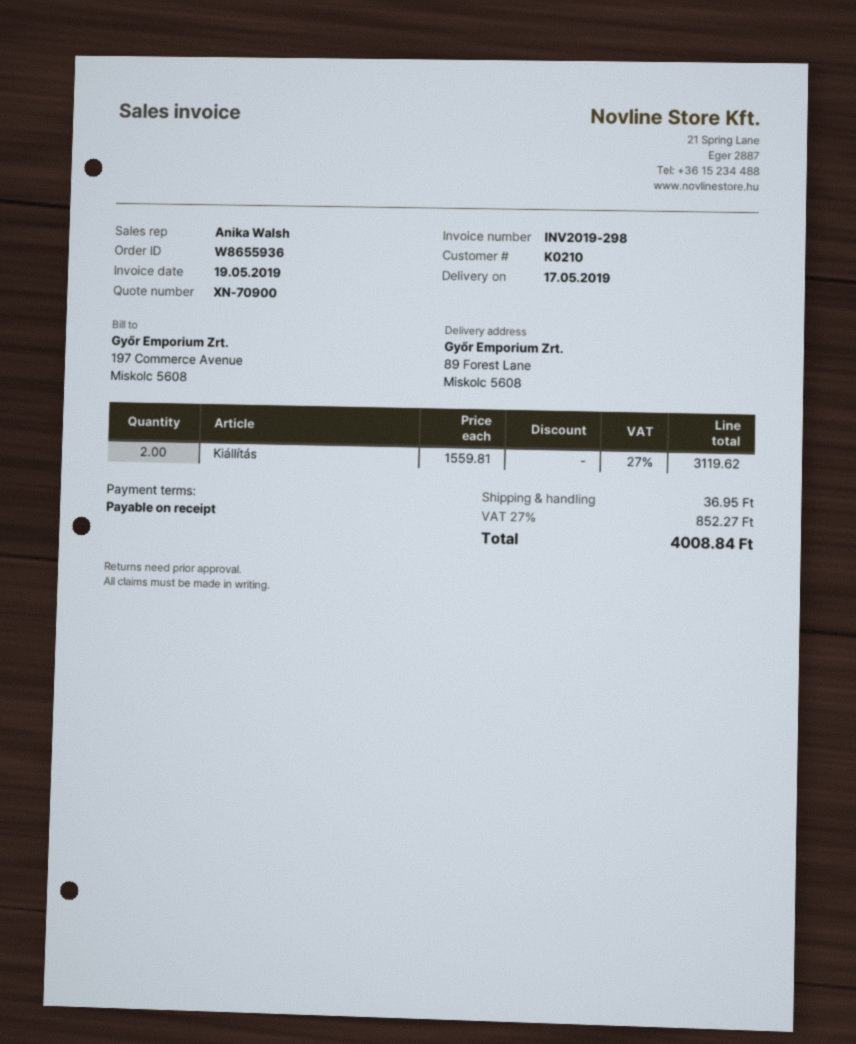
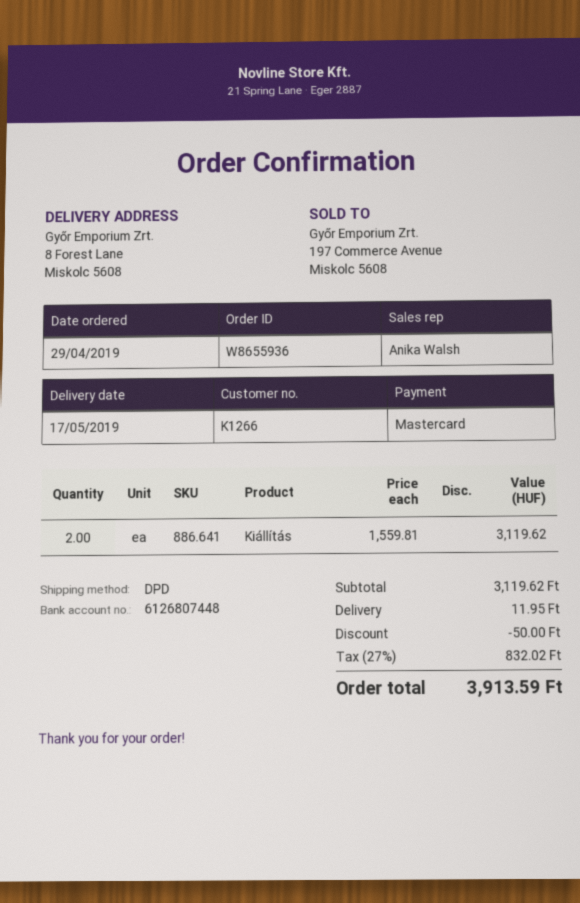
customer number: K0210 -> K1266
ship to: 89 Forest Lane, Miskolc 5608 -> 8 Forest Lane, Miskolc 5608
discount: none -> 50.00
shipping: 36.95 -> 11.95
tax: 27% = 852.27 -> 27% = 832.02
total: 4008.84 -> 3913.59

